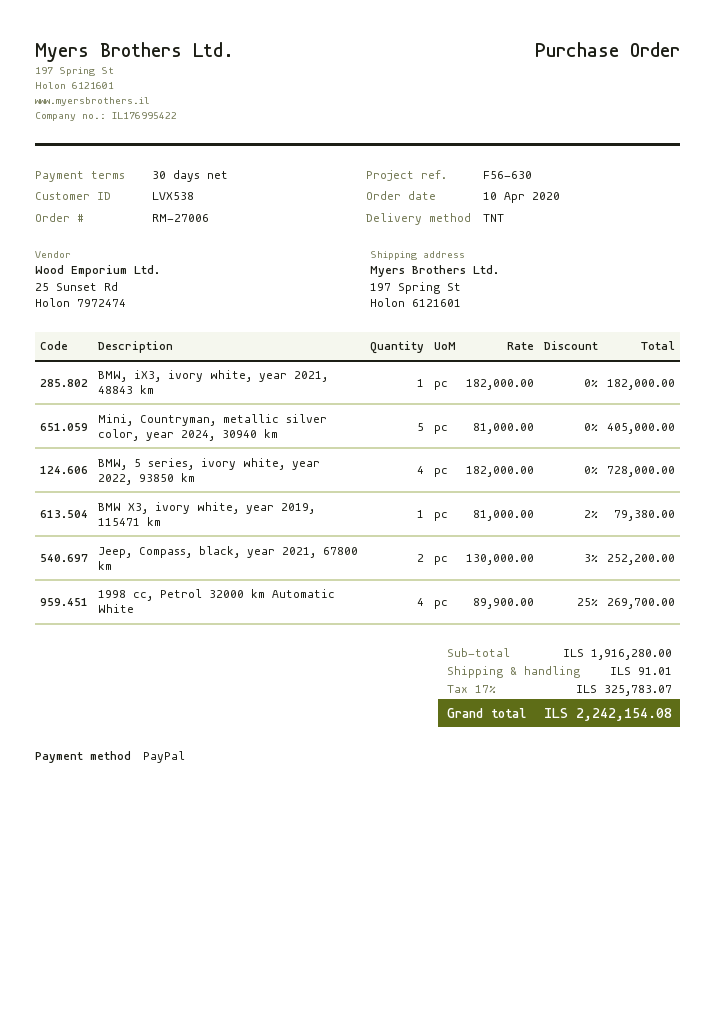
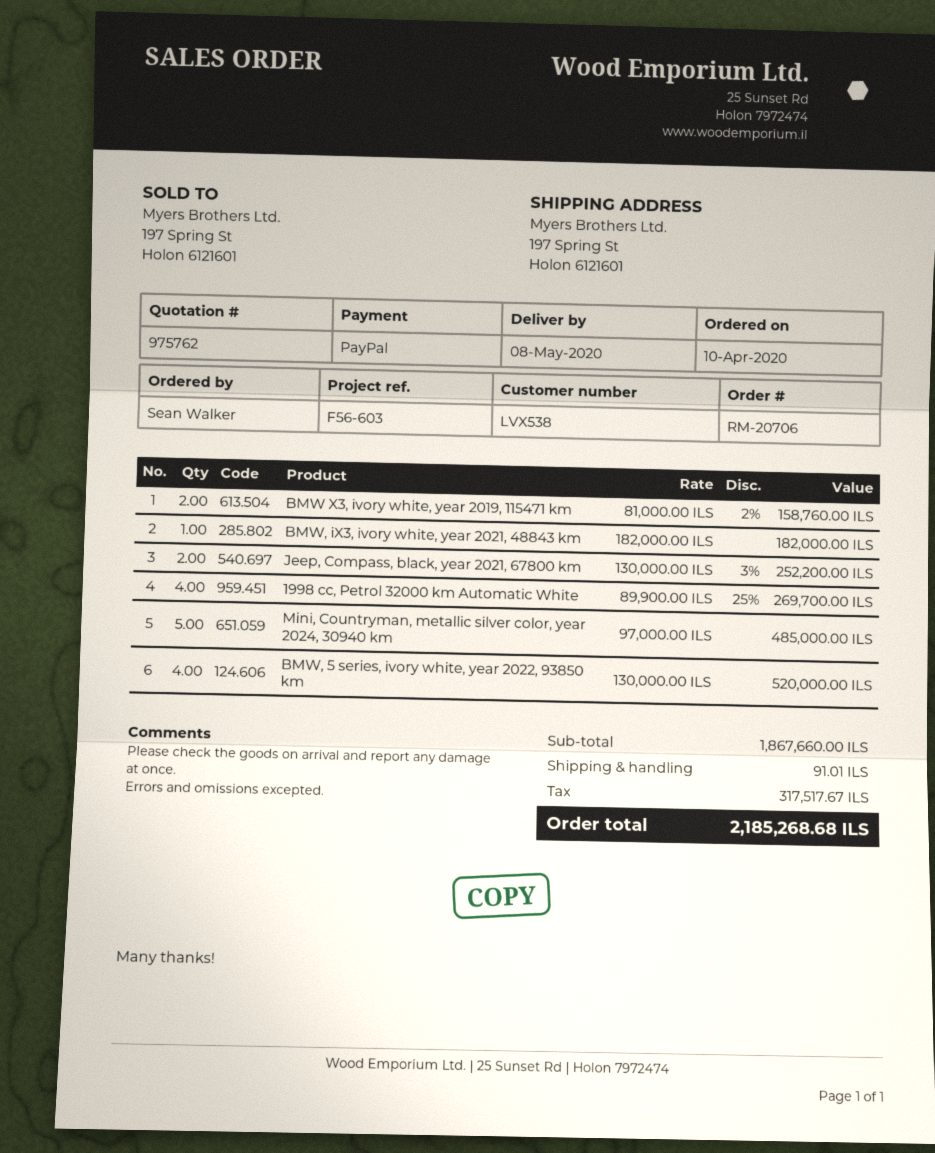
order number: RM-27006 -> RM-20706
reference: F56-630 -> F56-603
Mini, Countryman, metallic silver color, year 2024, 30940 km: 5 x 81000.00 = 405000.00 -> 5 x 97000.00 = 485000.00
BMW, 5 series, ivory white, year 2022, 93850 km: 4 x 182000.00 = 728000.00 -> 4 x 130000.00 = 520000.00
BMW X3, ivory white, year 2019, 115471 km: 1 x 81000.00 - 2% = 79380.00 -> 2 x 81000.00 - 2% = 158760.00
subtotal: 1916280.00 -> 1867660.00
tax: 325783.07 -> 317517.67
total: 2242154.08 -> 2185268.68

